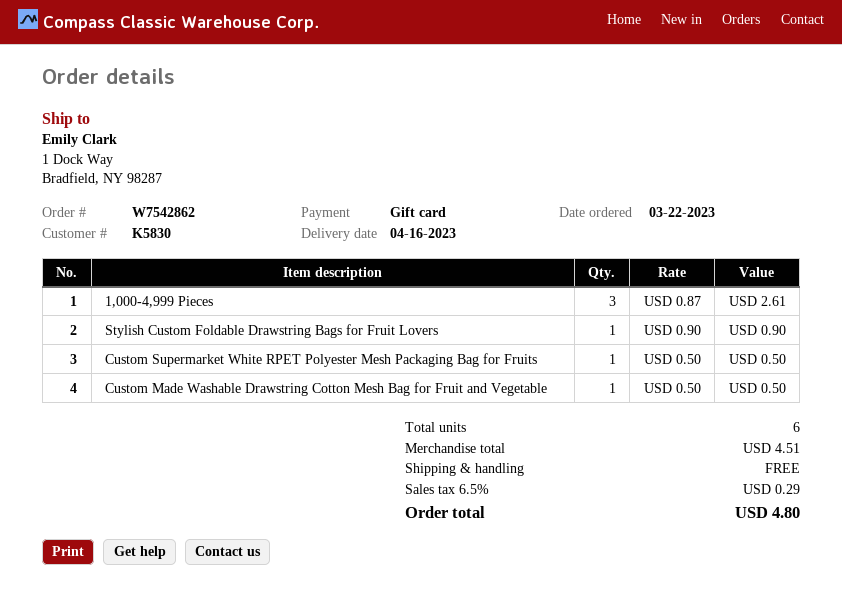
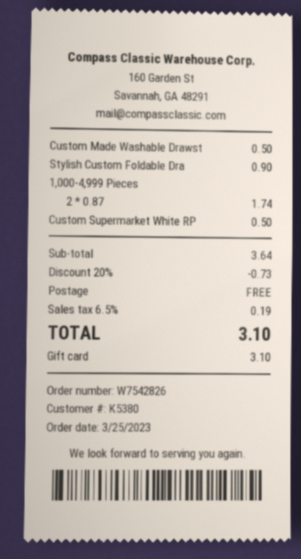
order number: W7542862 -> W7542826
order date: 2023-03-22 -> 2023-03-25
customer number: K5830 -> K5380
1,000-4,999 Pieces: 3 x 0.87 = 2.61 -> 2 x 0.87 = 1.74
subtotal: 4.51 -> 3.64
discount: none -> 20% = 0.73
tax: 6.5% = 0.29 -> 6.5% = 0.19
total: 4.80 -> 3.10

